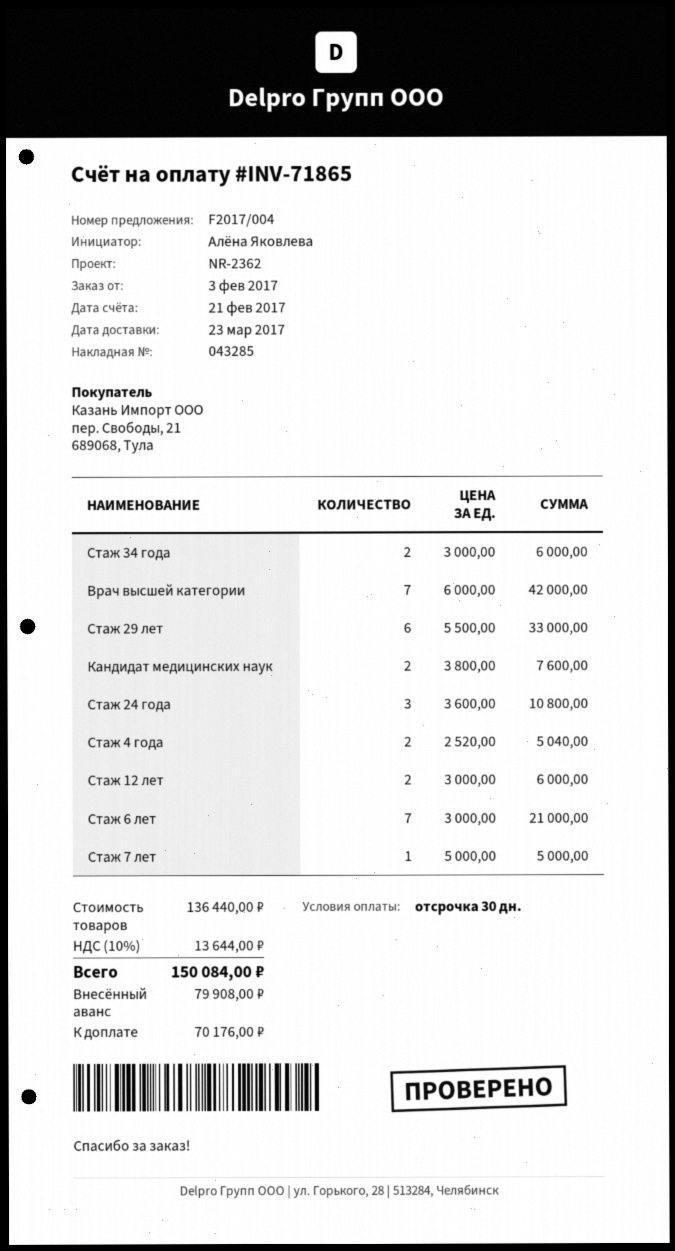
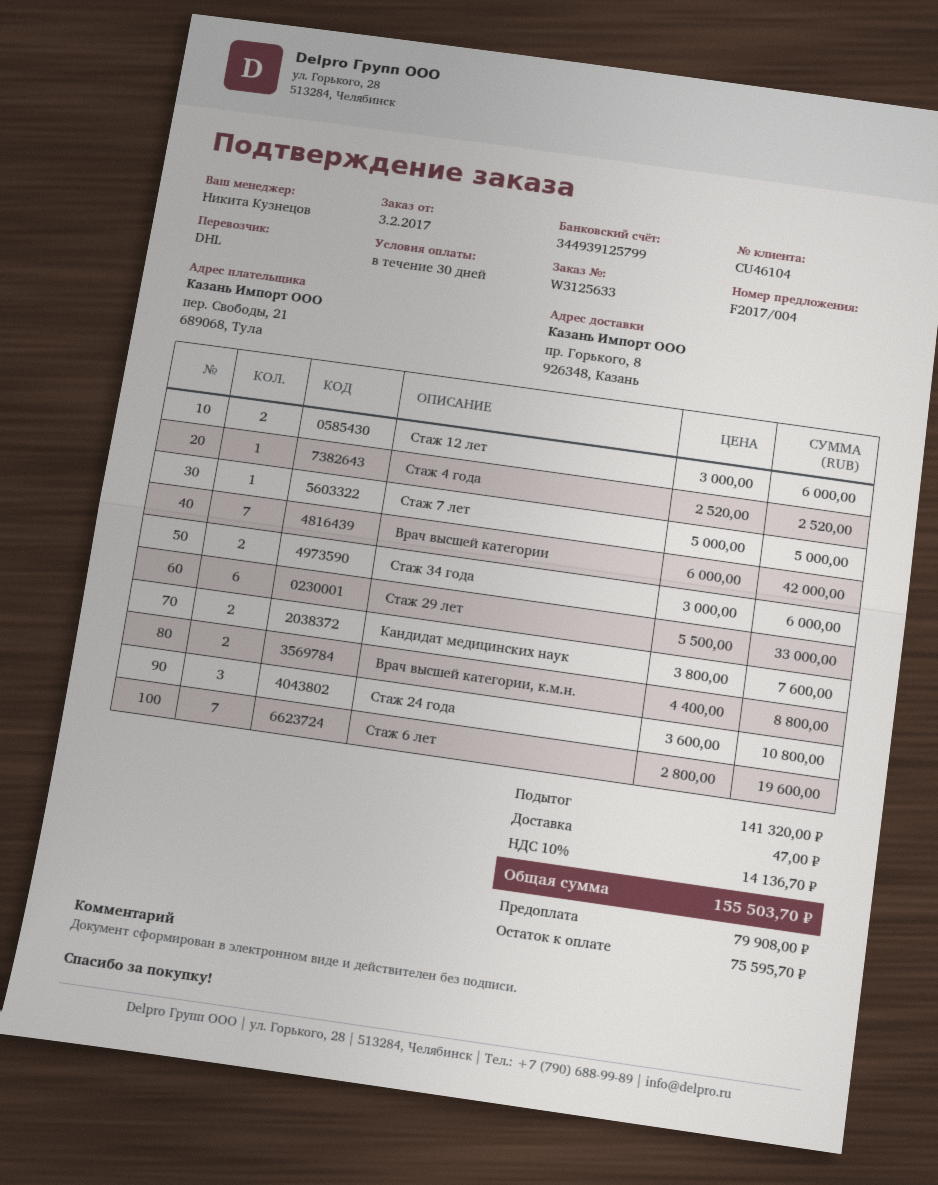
Стаж 4 года: 2 x 2520.00 = 5040.00 -> 1 x 2520.00 = 2520.00
Стаж 6 лет: 7 x 3000.00 = 21000.00 -> 7 x 2800.00 = 19600.00
Врач высшей категории, к.м.н.: none -> 2 x 4400.00 = 8800.00
subtotal: 136440.00 -> 141320.00
shipping: none -> 47.00
tax: 10% = 13644.00 -> 10% = 14136.70
total: 150084.00 -> 155503.70
balance: 70176.00 -> 75595.70

